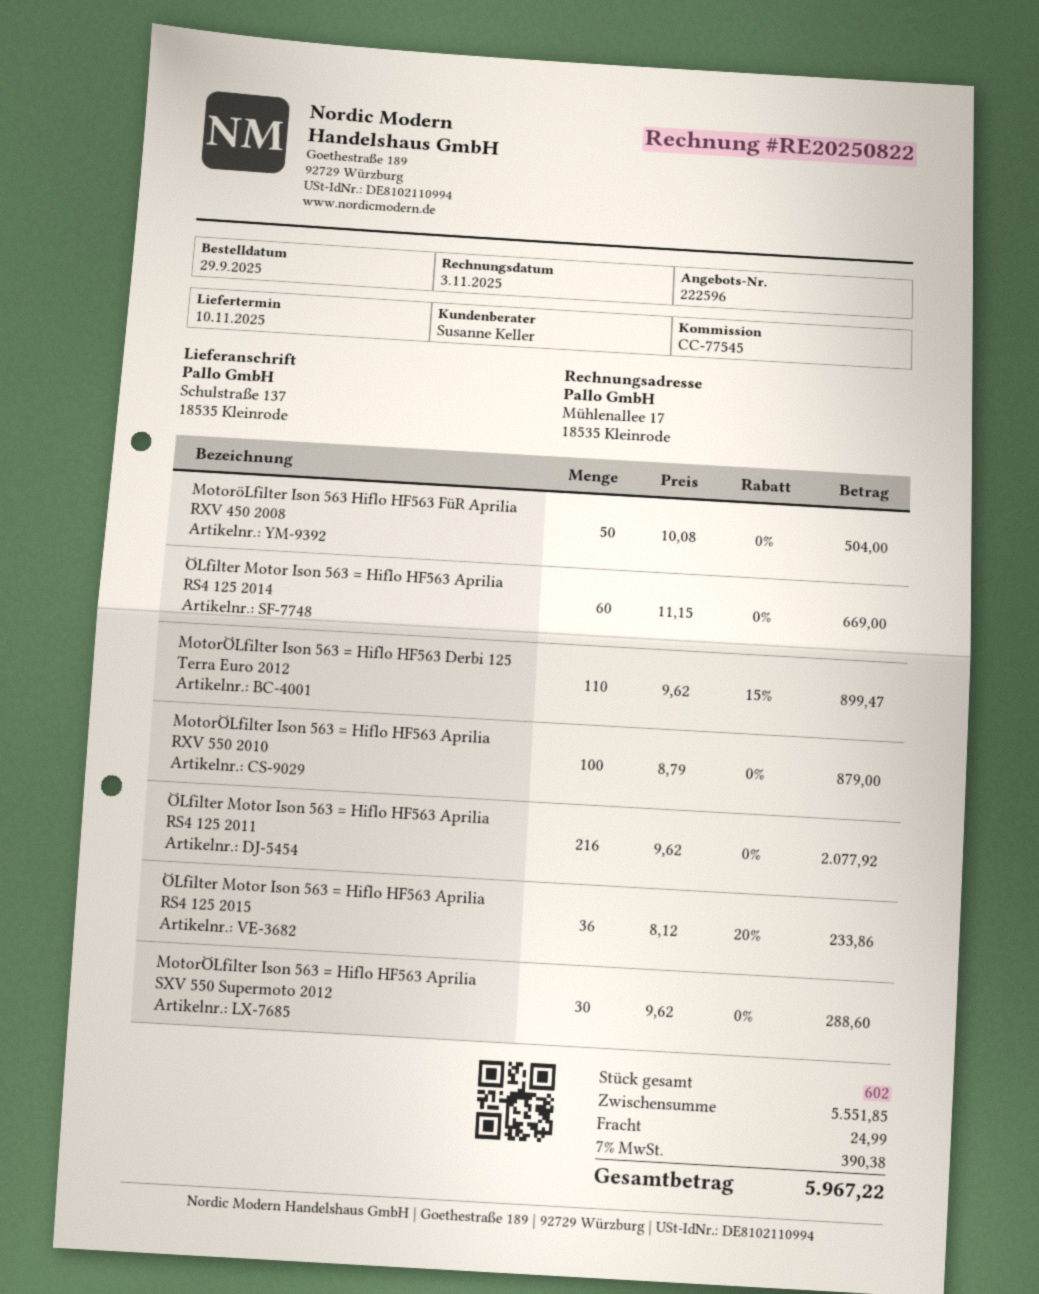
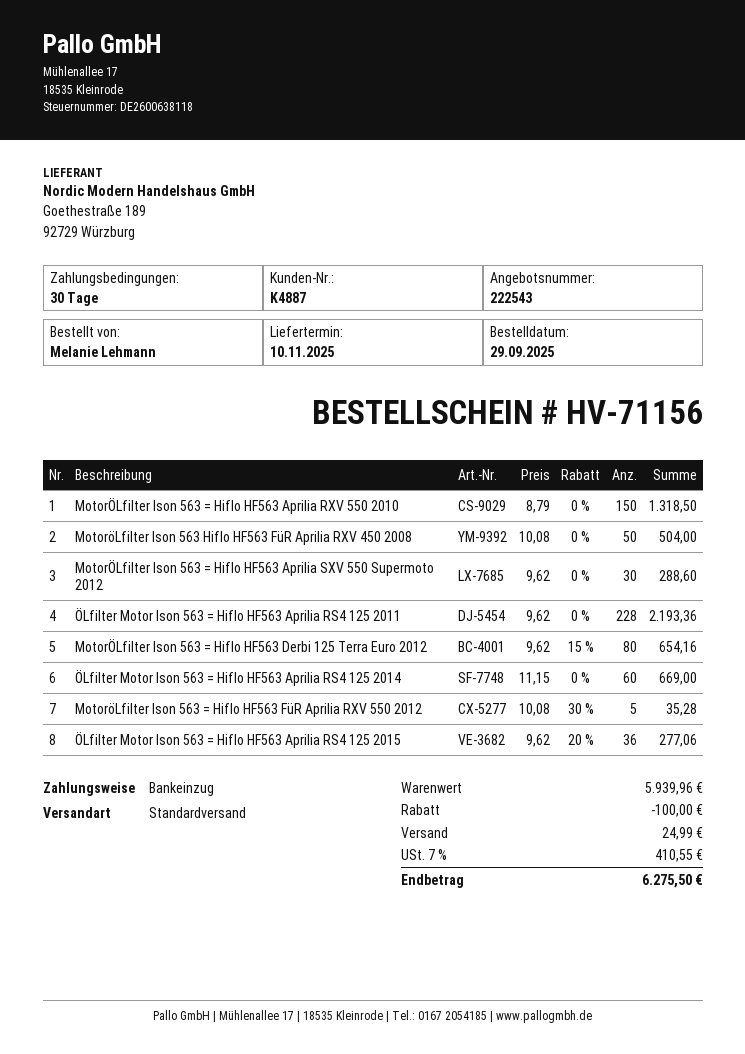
quote number: 222596 -> 222543
MotorÖLfilter Ison 563 = Hiflo HF563 Derbi 125 Terra Euro 2012: 110 x 9.62 - 15% = 899.47 -> 80 x 9.62 - 15% = 654.16
MotorÖLfilter Ison 563 = Hiflo HF563 Aprilia RXV 550 2010: 100 x 8.79 = 879.00 -> 150 x 8.79 = 1318.50
ÖLfilter Motor Ison 563 = Hiflo HF563 Aprilia RS4 125 2011: 216 x 9.62 = 2077.92 -> 228 x 9.62 = 2193.36
ÖLfilter Motor Ison 563 = Hiflo HF563 Aprilia RS4 125 2015: 36 x 8.12 - 20% = 233.86 -> 36 x 9.62 - 20% = 277.06
MotoröLfilter Ison 563 = Hiflo HF563 FüR Aprilia RXV 550 2012: none -> 5 x 10.08 - 30% = 35.28
subtotal: 5551.85 -> 5939.96
discount: none -> 100.00
tax: 7% = 390.38 -> 7% = 410.55
total: 5967.22 -> 6275.50

